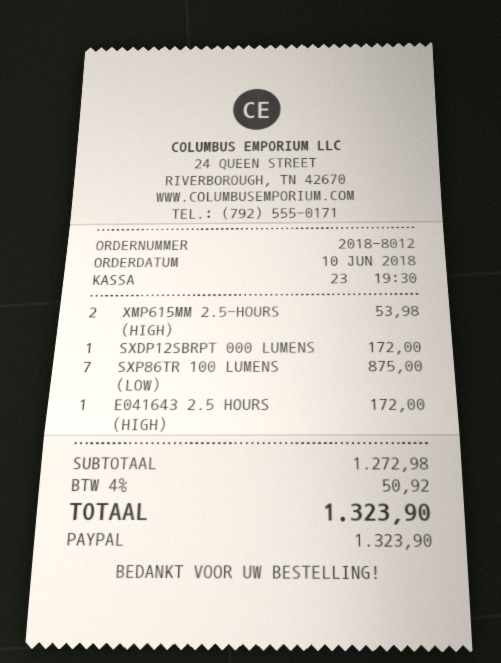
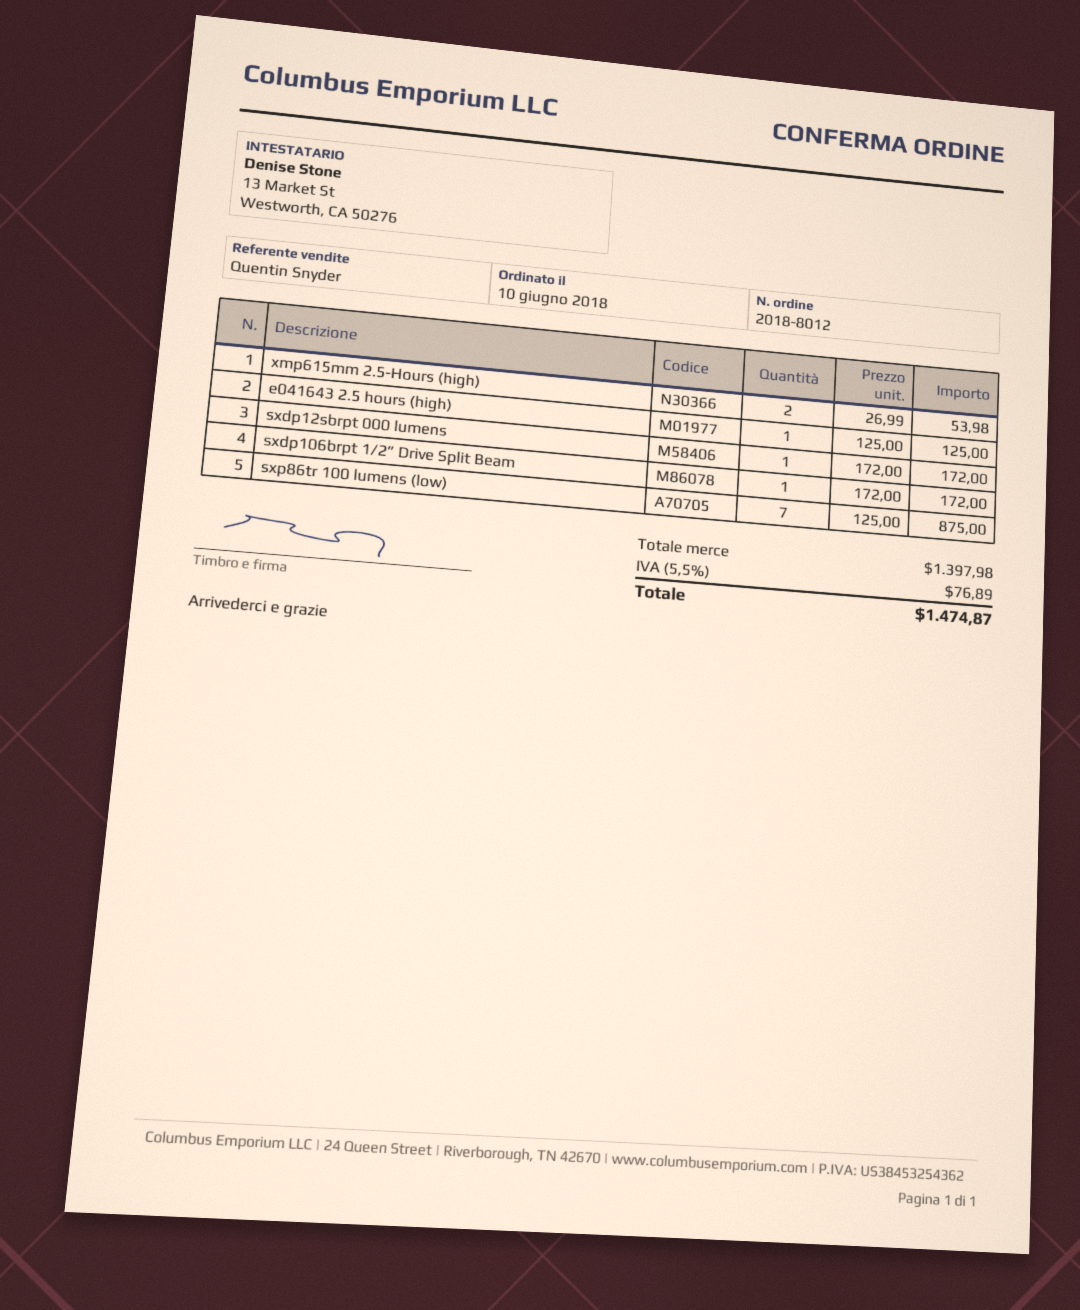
E041643 2.5 HOURS (HIGH): 1 for 172.00 -> 1 for 125.00
sxdp106brpt 1/2” Drive Split Beam: none -> 1 for 172.00
subtotal: 1272.98 -> 1397.98
tax: 4% = 50.92 -> 5.5% = 76.89
total: 1323.90 -> 1474.87

